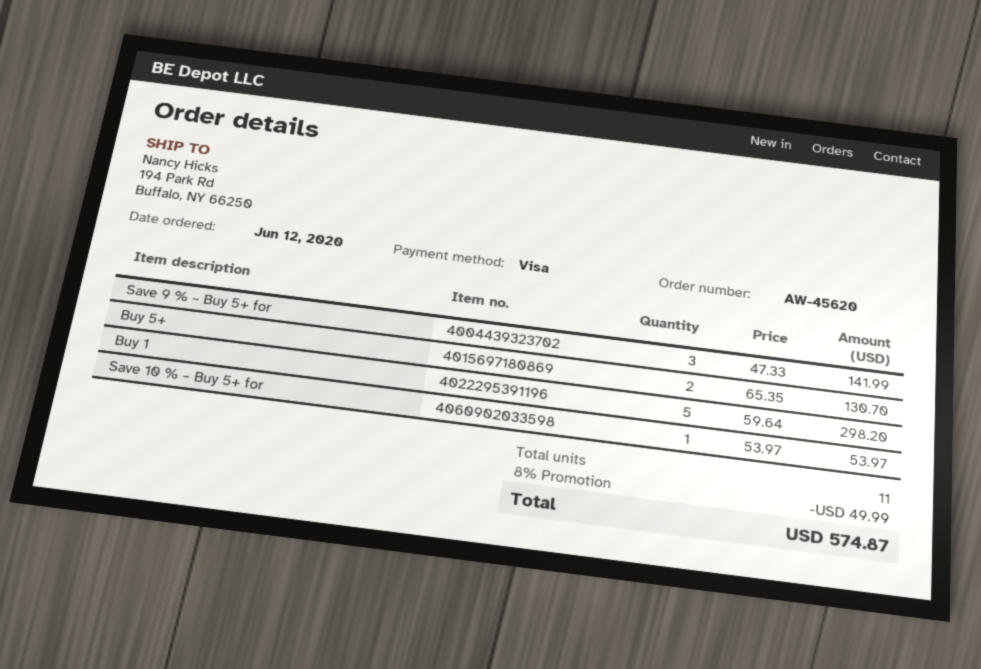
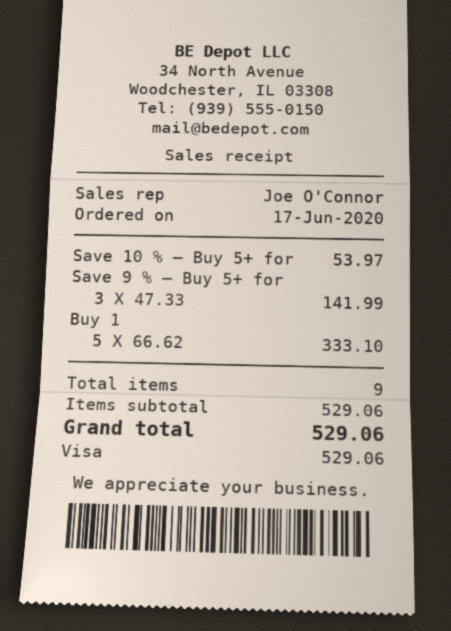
order date: 2020-06-12 -> 2020-06-17
Buy 5+: 2 x 65.35 = 130.70 -> none
Buy 1: 5 x 59.64 = 298.20 -> 5 x 66.62 = 333.10
total quantity: 11 -> 9
discount: 8% = 49.99 -> none
total: 574.87 -> 529.06

